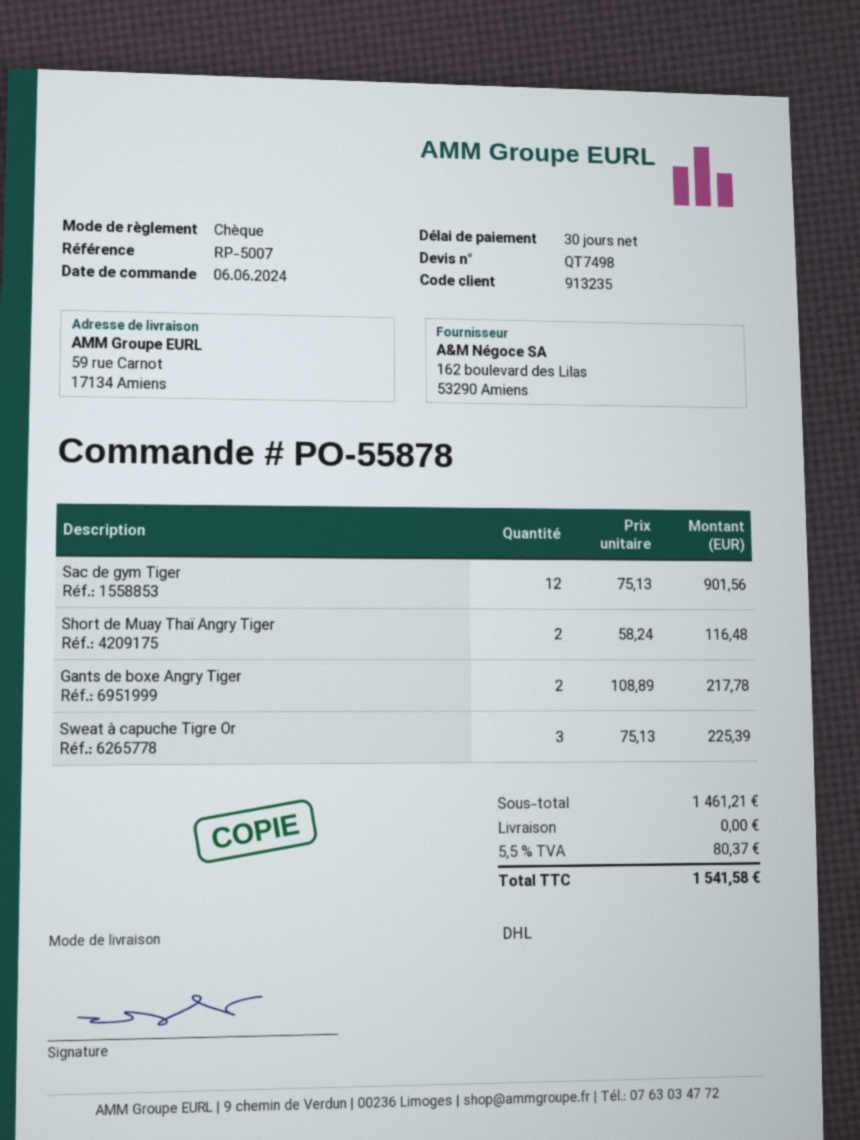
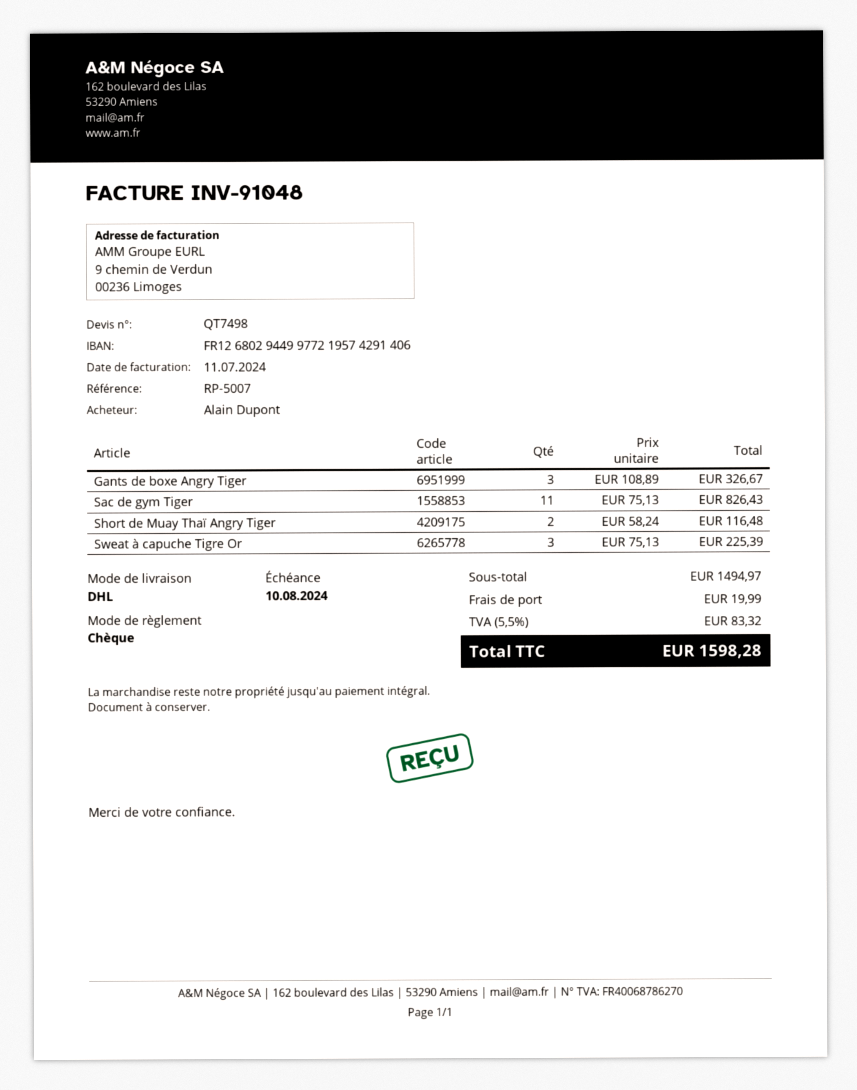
Sac de gym Tiger: 12 x 75.13 = 901.56 -> 11 x 75.13 = 826.43
Gants de boxe Angry Tiger: 2 x 108.89 = 217.78 -> 3 x 108.89 = 326.67
subtotal: 1461.21 -> 1494.97
shipping: 0.00 -> 19.99
tax: 5.5% = 80.37 -> 5.5% = 83.32
total: 1541.58 -> 1598.28

